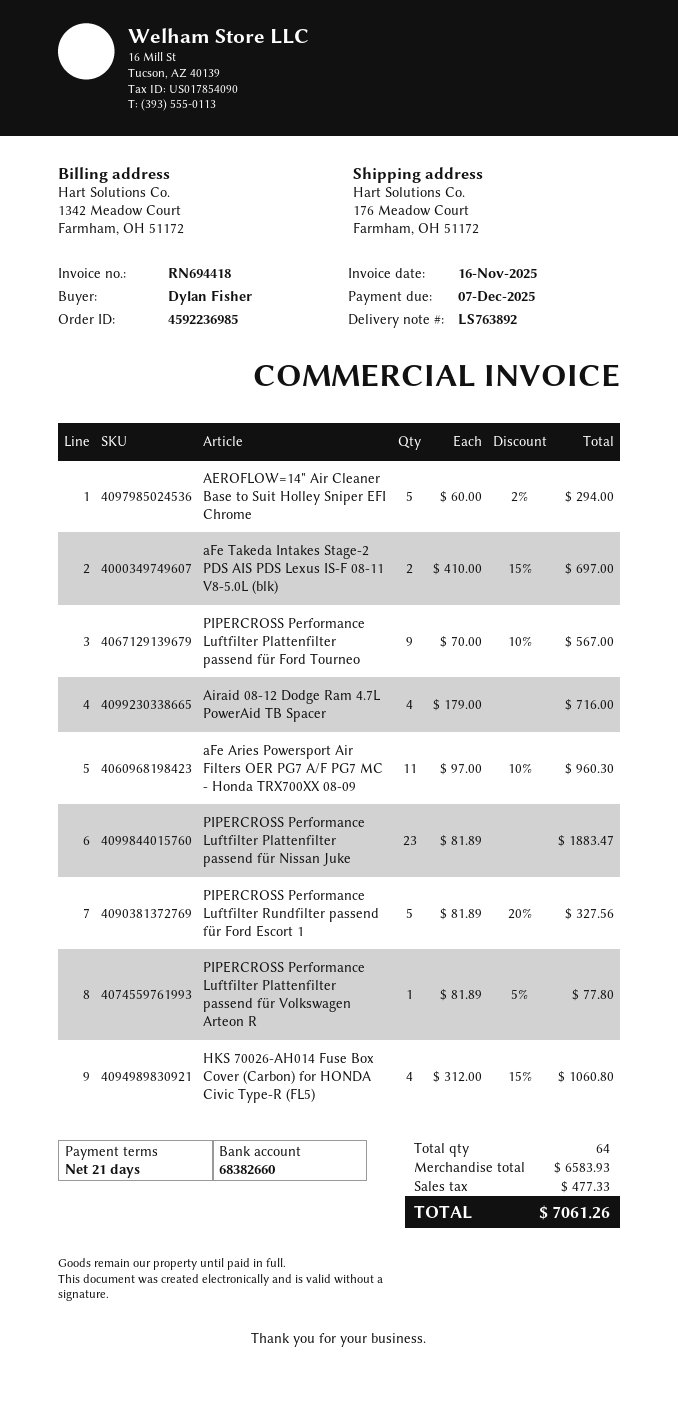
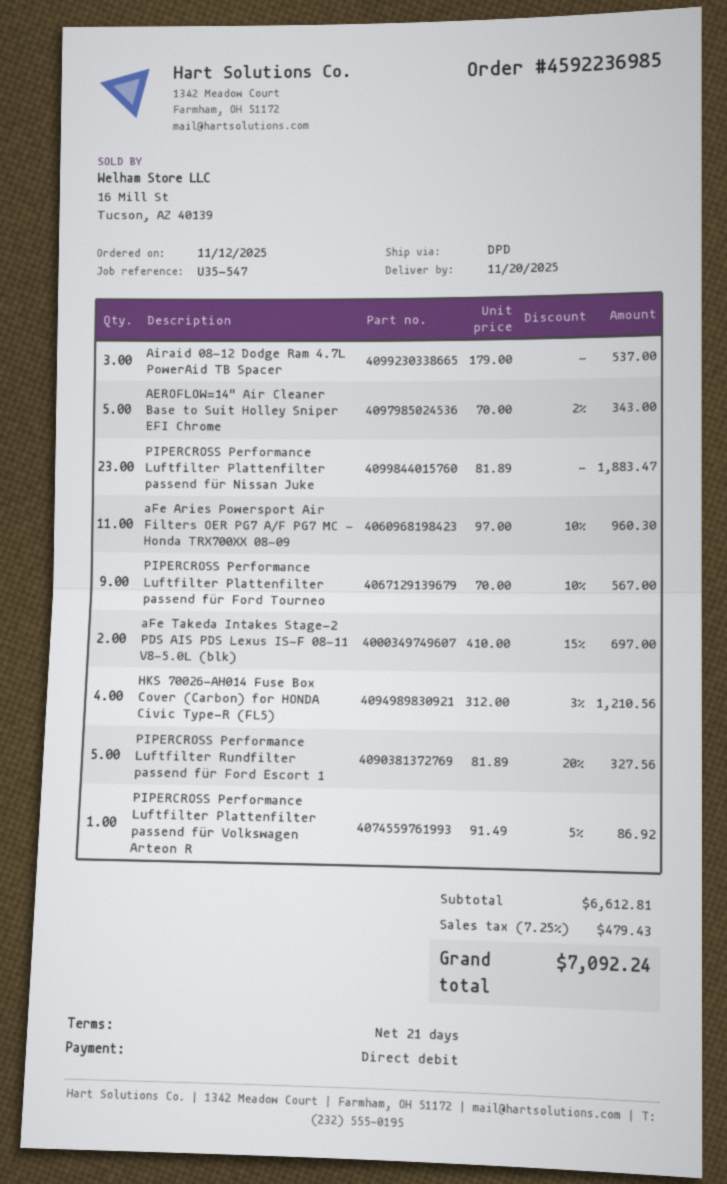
AEROFLOW=14" Air Cleaner Base to Suit Holley Sniper EFI Chrome: 5 x 60.00 - 2% = 294.00 -> 5 x 70.00 - 2% = 343.00
Airaid 08-12 Dodge Ram 4.7L PowerAid TB Spacer: 4 x 179.00 = 716.00 -> 3 x 179.00 = 537.00
PIPERCROSS Performance Luftfilter Plattenfilter passend für Volkswagen Arteon R: 1 x 81.89 - 5% = 77.80 -> 1 x 91.49 - 5% = 86.92
HKS 70026-AH014 Fuse Box Cover (Carbon) for HONDA Civic Type-R (FL5): 4 x 312.00 - 15% = 1060.80 -> 4 x 312.00 - 3% = 1210.56
subtotal: 6583.93 -> 6612.81
tax: 477.33 -> 479.43
total: 7061.26 -> 7092.24

